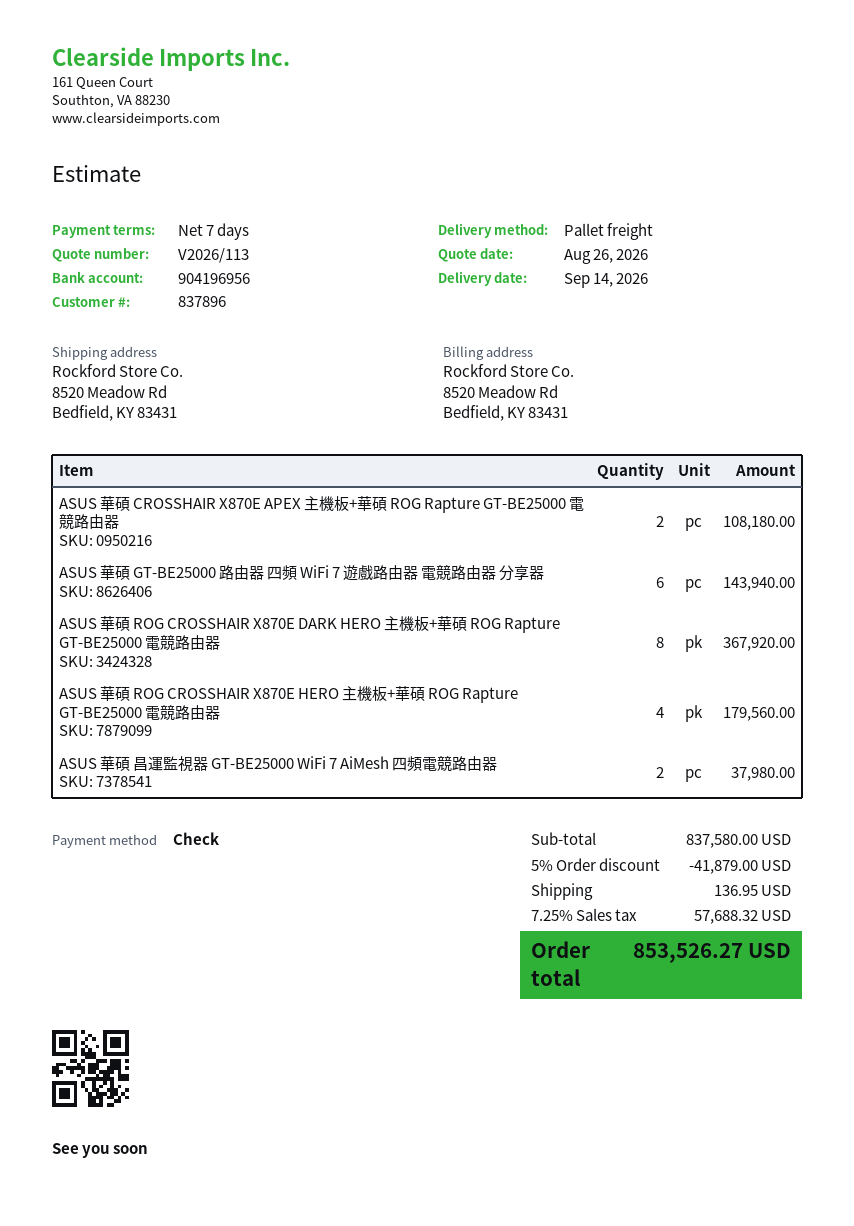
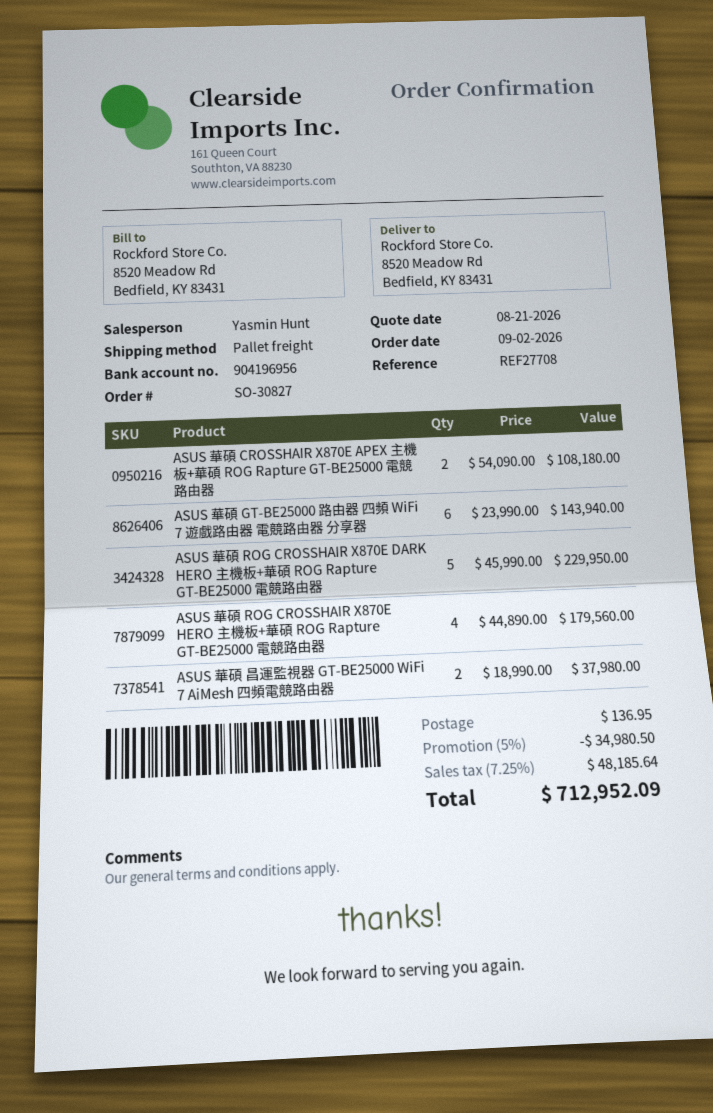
quote date: 2026-08-26 -> 2026-08-21
ASUS 華碩 ROG CROSSHAIR X870E DARK HERO 主機板+華碩 ROG Rapture GT-BE25000 電競路由器: 8 for 367920.00 -> 5 for 229950.00
discount: 5% = 41879.00 -> 5% = 34980.50
tax: 7.25% = 57688.32 -> 7.25% = 48185.64
total: 853526.27 -> 712952.09

